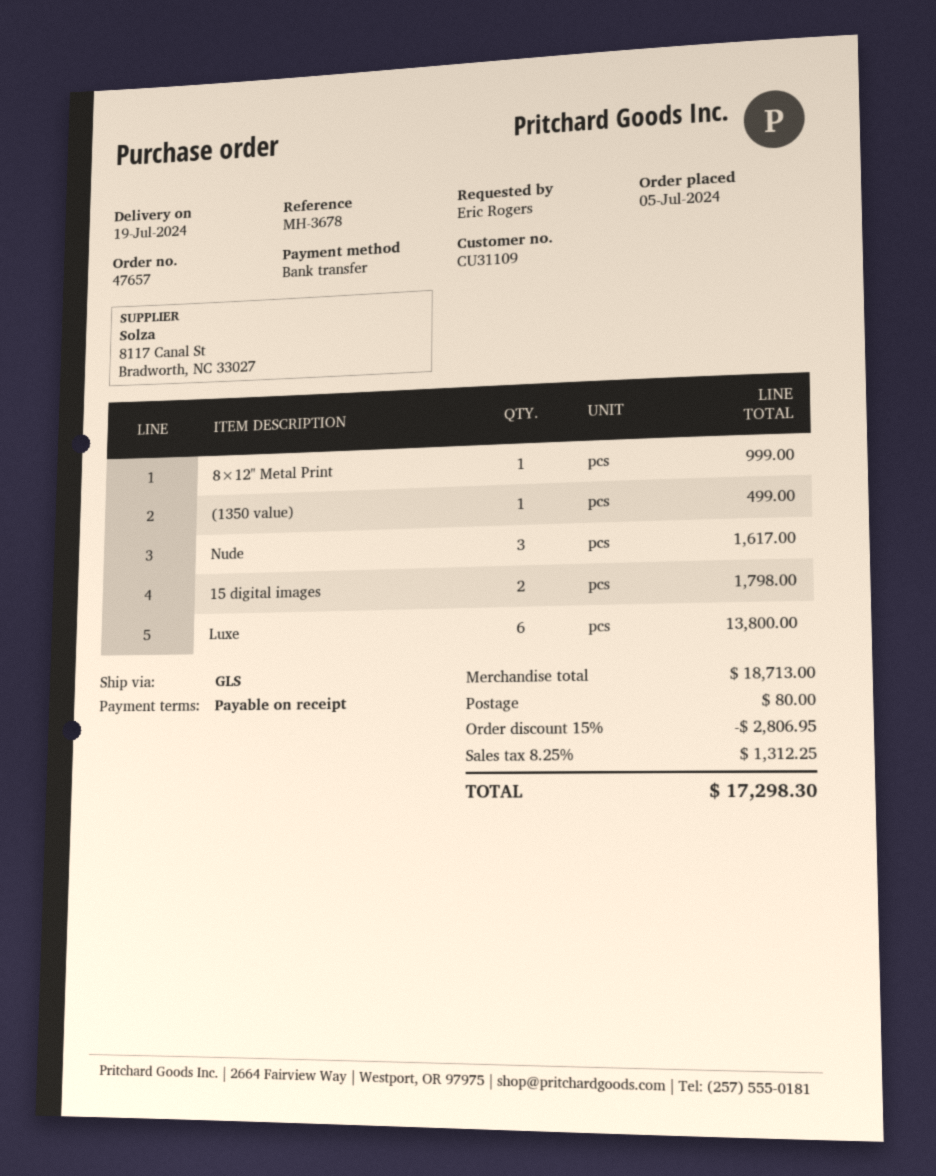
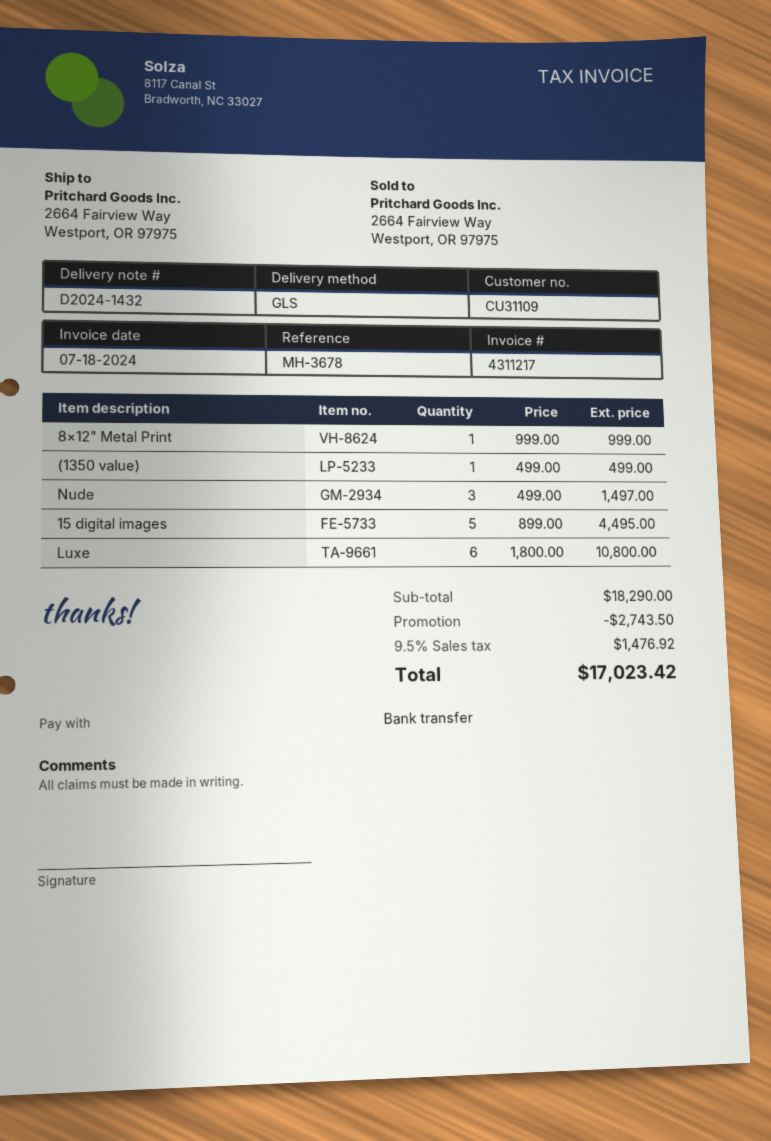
Nude: 3 for 1617.00 -> 3 for 1497.00
15 digital images: 2 for 1798.00 -> 5 for 4495.00
Luxe: 6 for 13800.00 -> 6 for 10800.00
subtotal: 18713.00 -> 18290.00
discount: 2806.95 -> 2743.50
shipping: 80.00 -> none
tax: 8.25% = 1312.25 -> 9.5% = 1476.92
total: 17298.30 -> 17023.42

